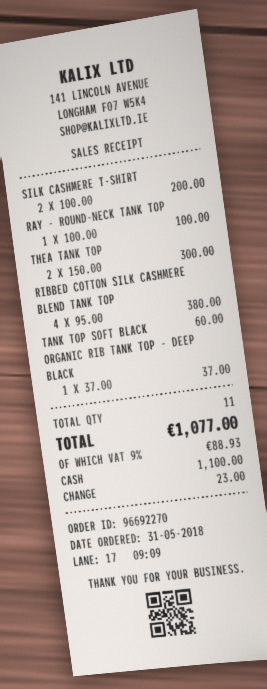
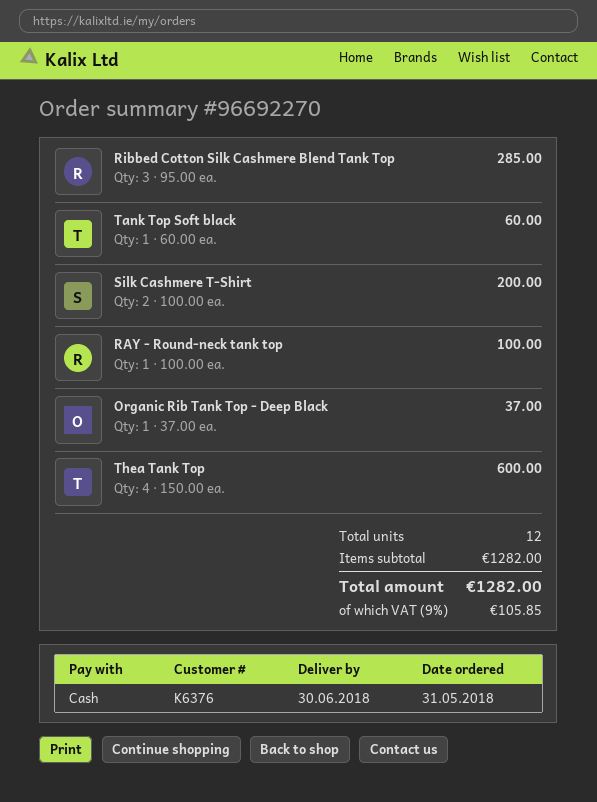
THEA TANK TOP: 2 x 150.00 = 300.00 -> 4 x 150.00 = 600.00
RIBBED COTTON SILK CASHMERE BLEND TANK TOP: 4 x 95.00 = 380.00 -> 3 x 95.00 = 285.00
total quantity: 11 -> 12
tax: 9% = 88.93 -> 9% = 105.85
total: 1077.00 -> 1282.00

